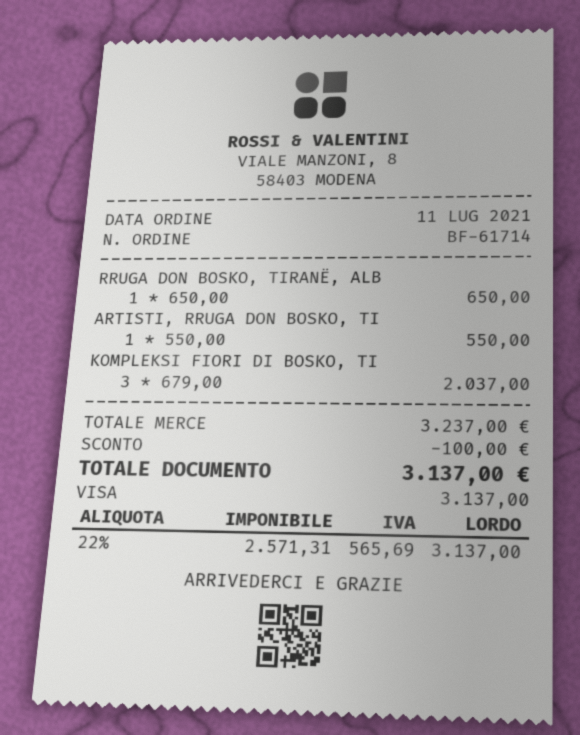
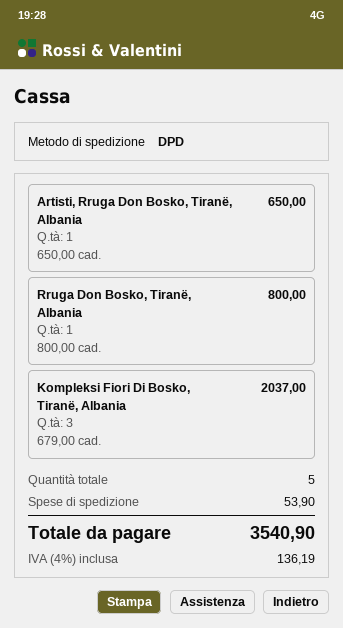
RRUGA DON BOSKO, TIRANË, ALB: 1 x 650.00 = 650.00 -> 1 x 800.00 = 800.00
ARTISTI, RRUGA DON BOSKO, TI: 1 x 550.00 = 550.00 -> 1 x 650.00 = 650.00
discount: 100.00 -> none
shipping: none -> 53.90
tax: 22% = 565.69 -> 4% = 136.19
total: 3137.00 -> 3540.90

